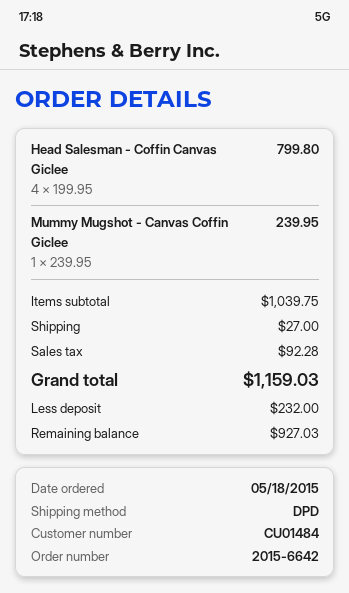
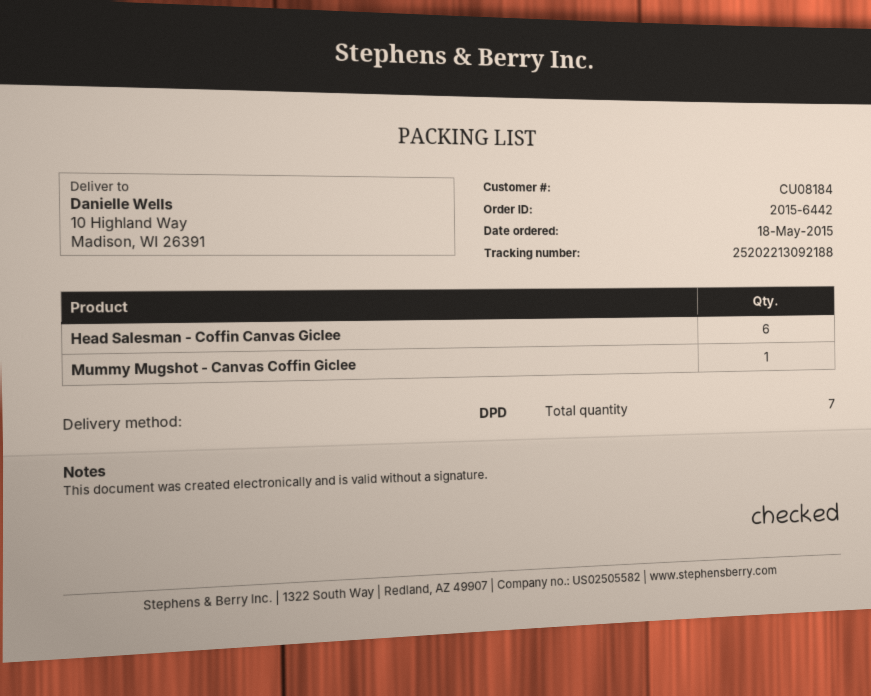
order number: 2015-6642 -> 2015-6442
customer number: CU01484 -> CU08184
Head Salesman - Coffin Canvas Giclee: 4 -> 6

